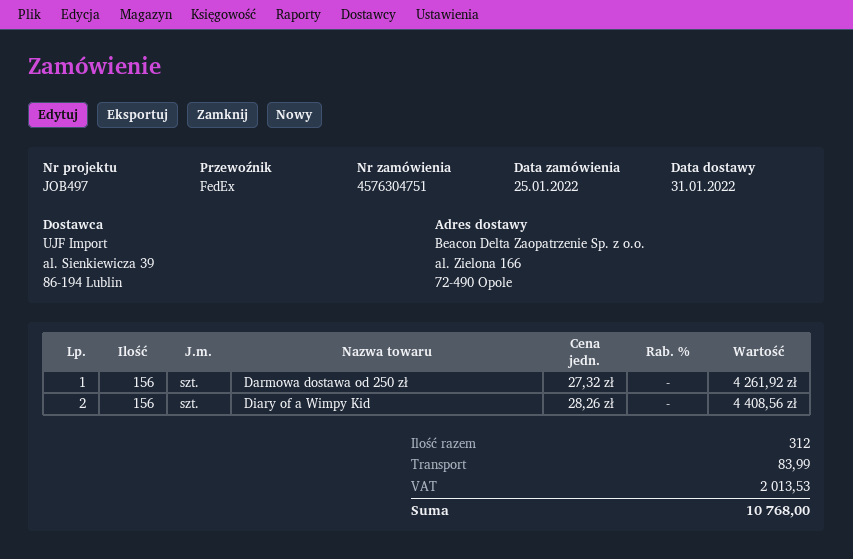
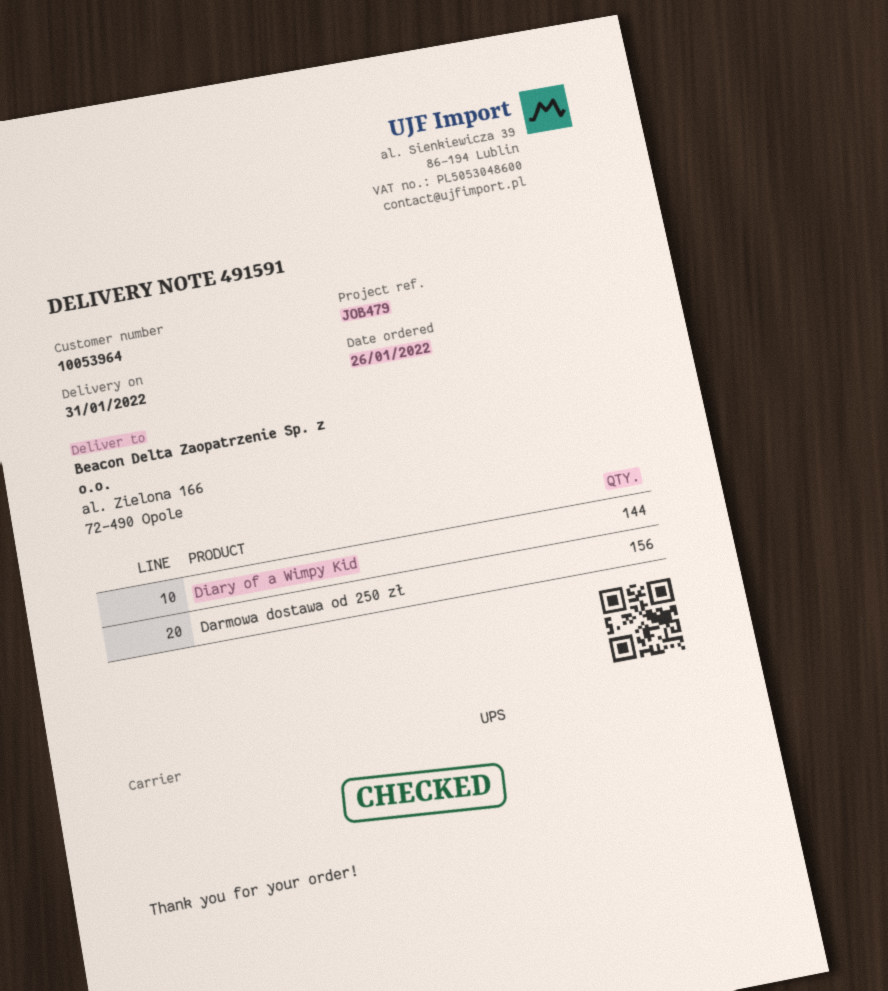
order date: 2022-01-25 -> 2022-01-26
reference: JOB497 -> JOB479
shipping method: FedEx -> UPS
Diary of a Wimpy Kid: 156 -> 144

